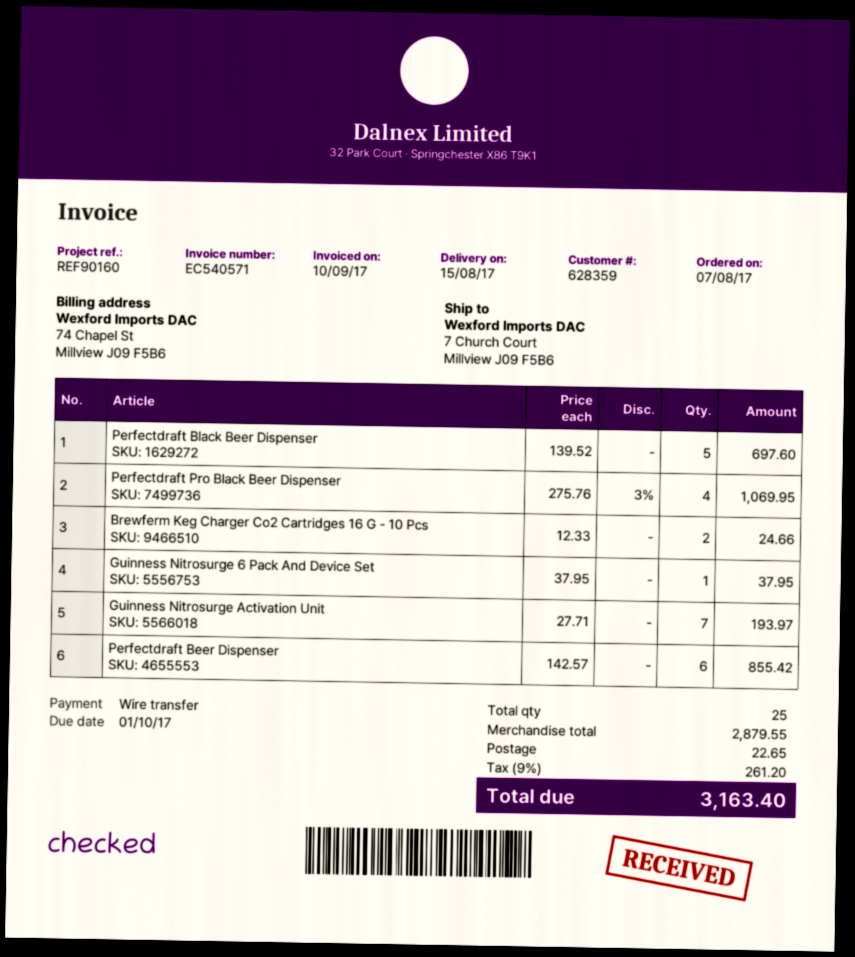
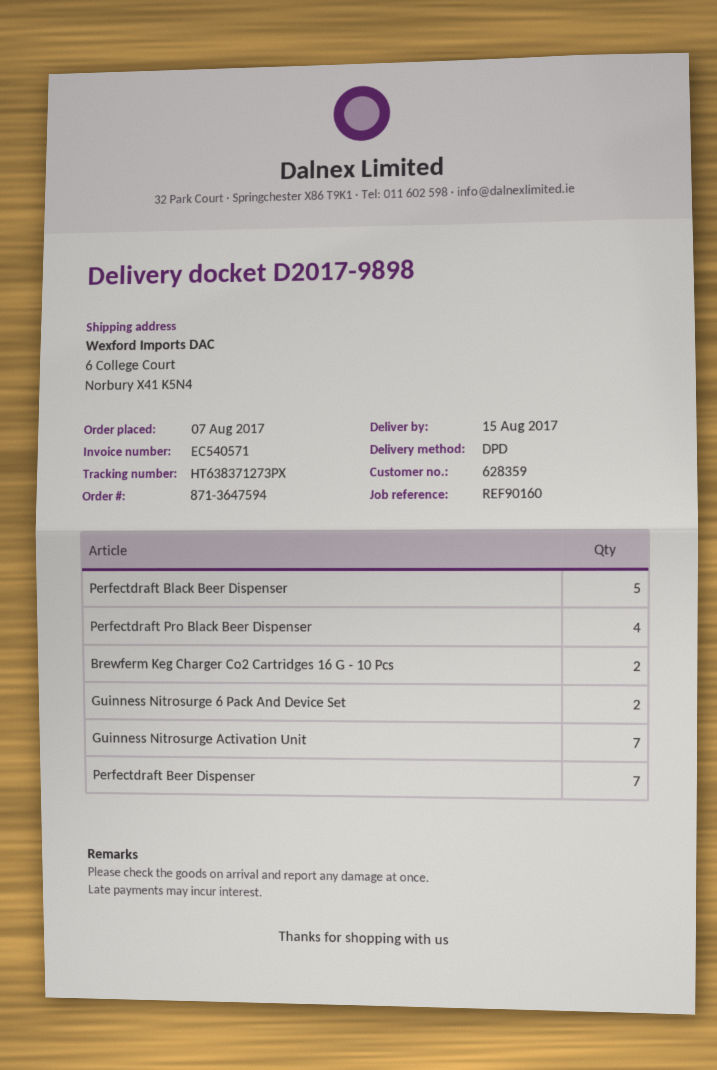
ship to: 7 Church Court, Millview J09 F5B6 -> 6 College Court, Norbury X41 K5N4
Guinness Nitrosurge 6 Pack And Device Set: 1 -> 2
Perfectdraft Beer Dispenser: 6 -> 7

